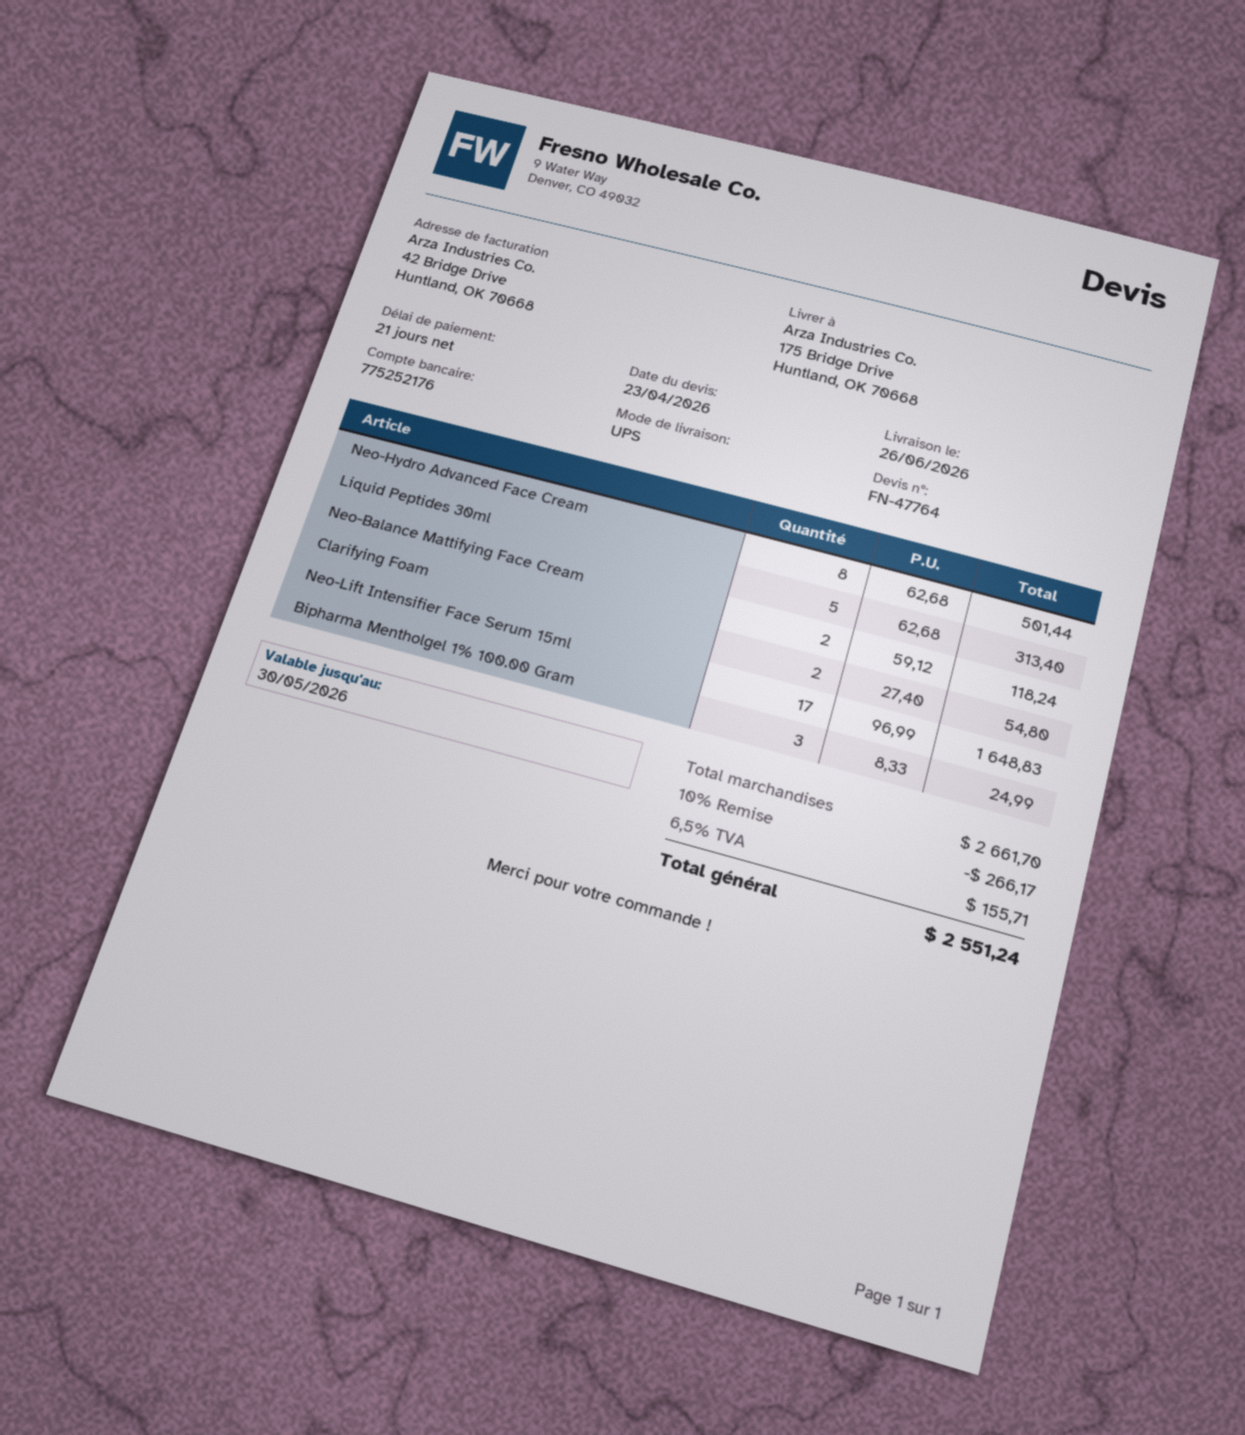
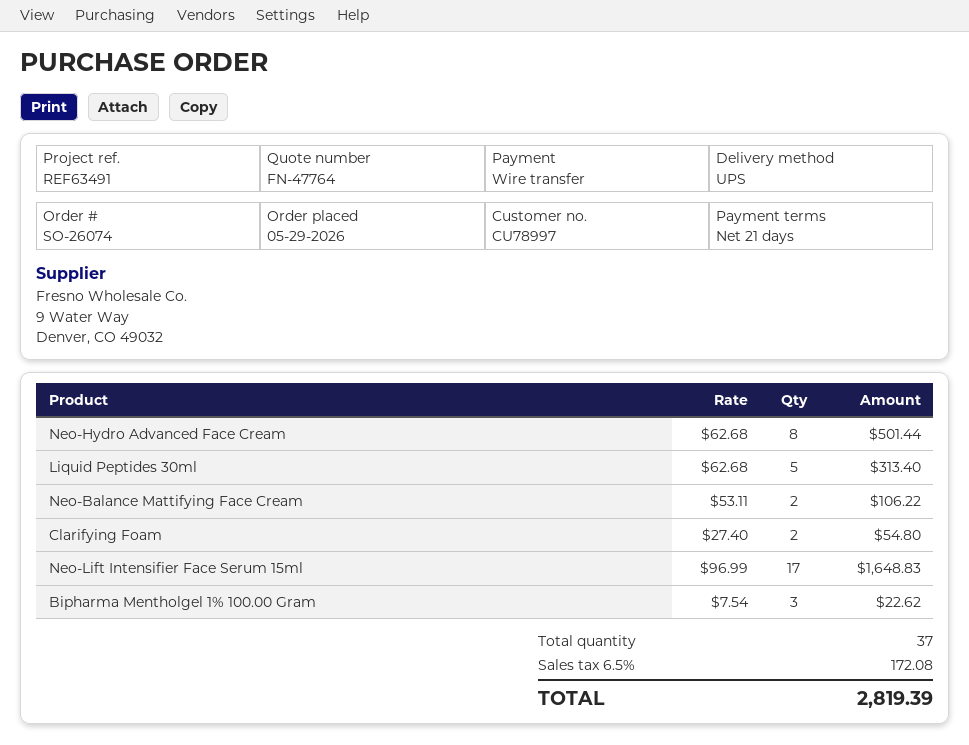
Neo-Balance Mattifying Face Cream: 2 x 59.12 = 118.24 -> 2 x 53.11 = 106.22
Bipharma Mentholgel 1% 100.00 Gram: 3 x 8.33 = 24.99 -> 3 x 7.54 = 22.62
discount: 10% = 266.17 -> none
tax: 6.5% = 155.71 -> 6.5% = 172.08
total: 2551.24 -> 2819.39

